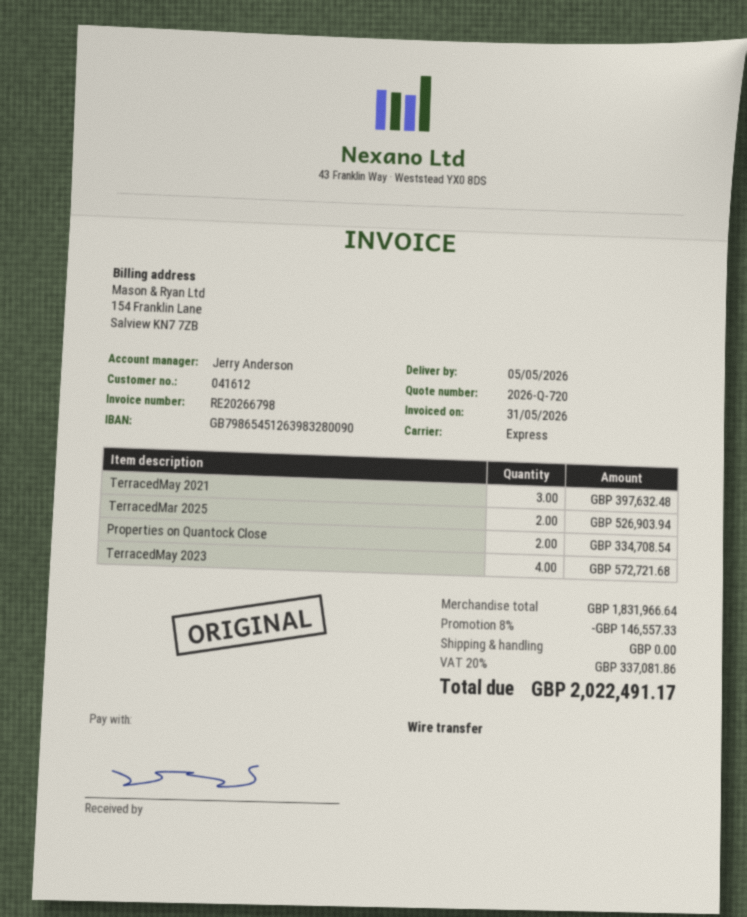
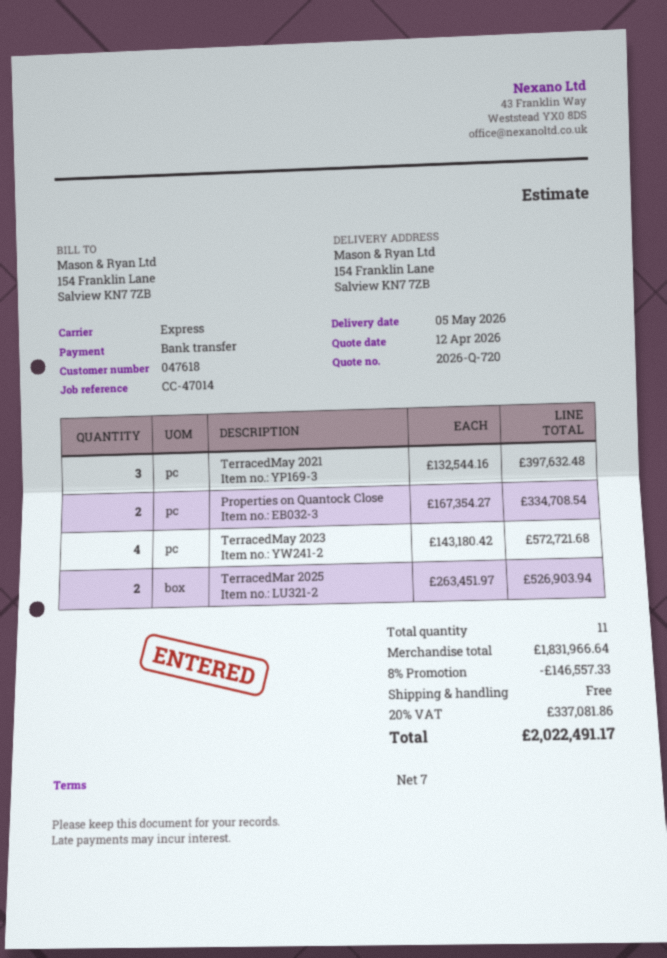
customer number: 041612 -> 047618

